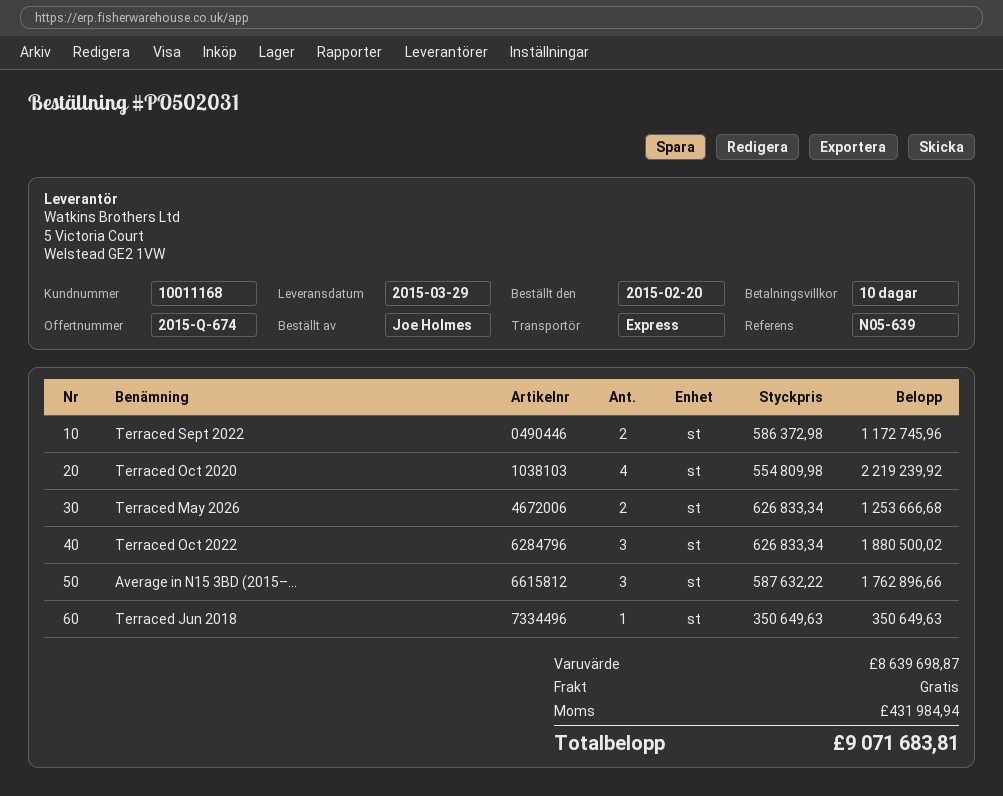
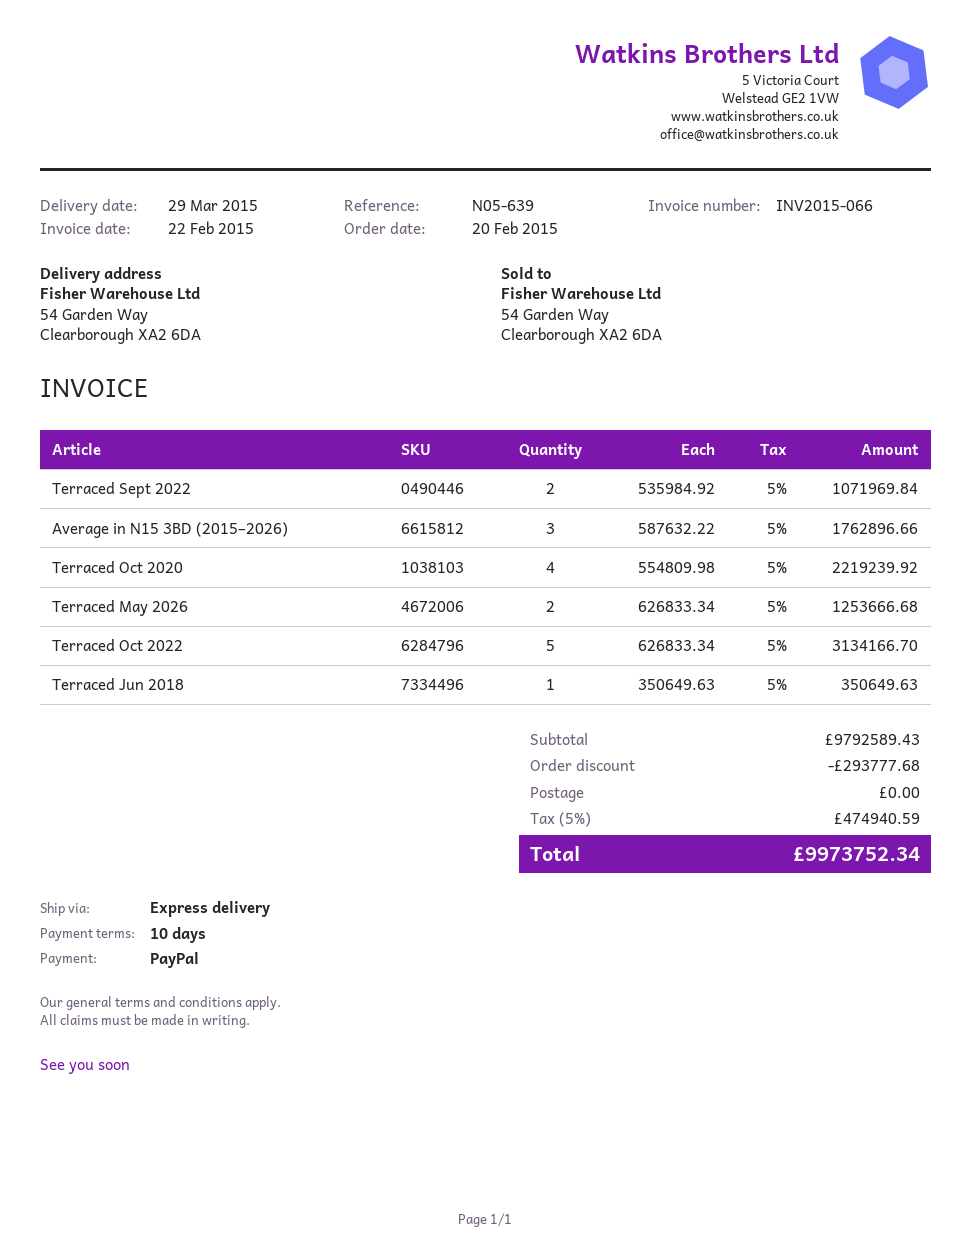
Terraced Sept 2022: 2 x 586372.98 = 1172745.96 -> 2 x 535984.92 = 1071969.84
Terraced Oct 2022: 3 x 626833.34 = 1880500.02 -> 5 x 626833.34 = 3134166.70
subtotal: 8639698.87 -> 9792589.43
discount: none -> 293777.68
tax: 431984.94 -> 474940.59
total: 9071683.81 -> 9973752.34

